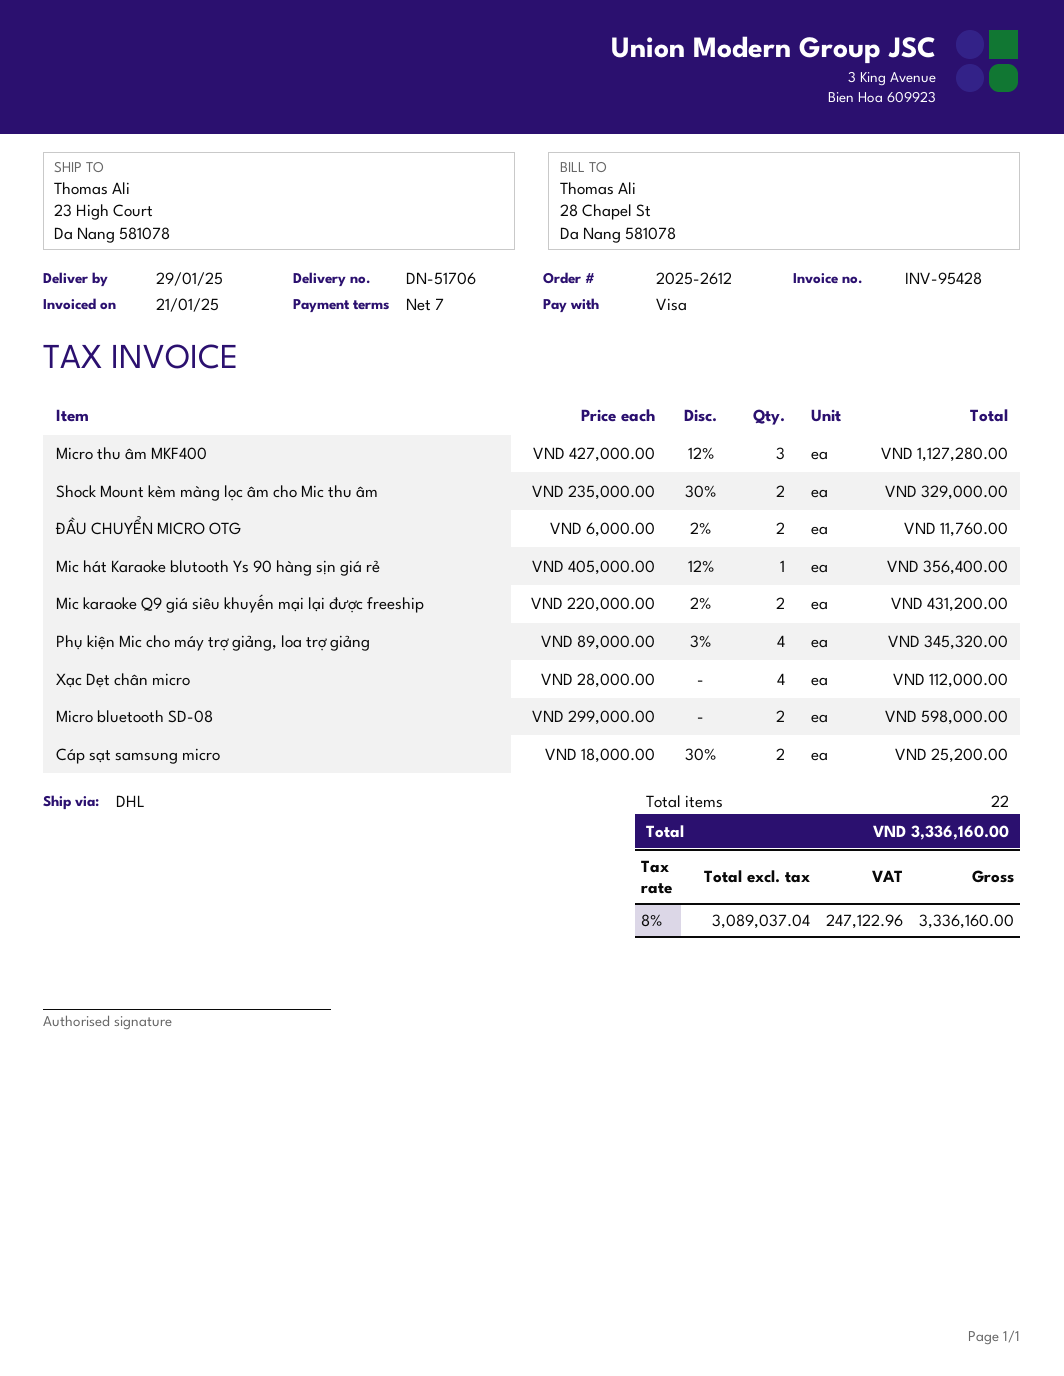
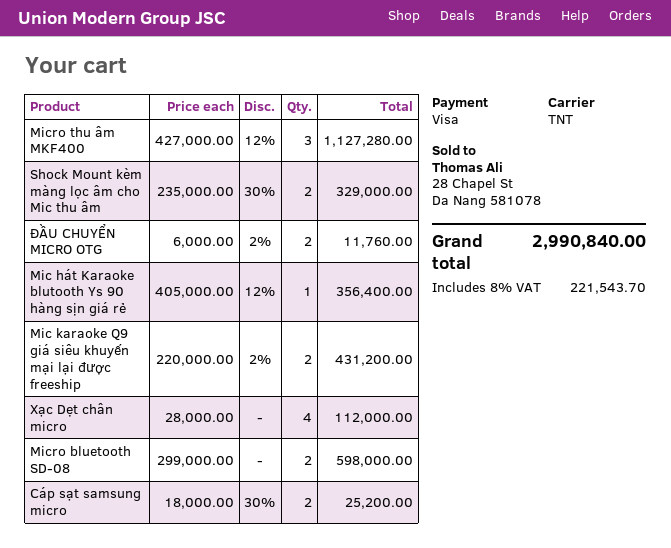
shipping method: DHL -> TNT
Phụ kiện Mic cho máy trợ giảng, loa trợ giảng: 4 x 89000.00 - 3% = 345320.00 -> none
tax: 8% = 247122.96 -> 8% = 221543.70
total: 3336160.00 -> 2990840.00

